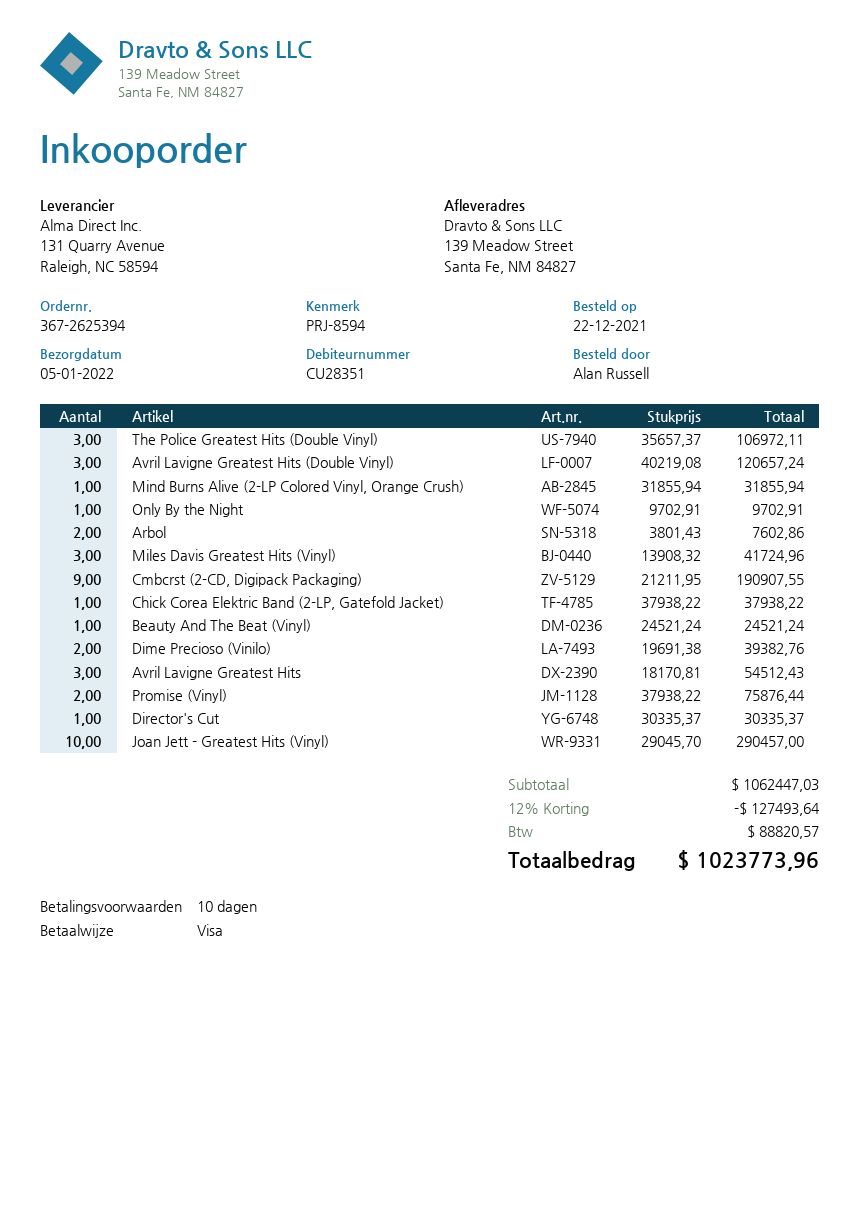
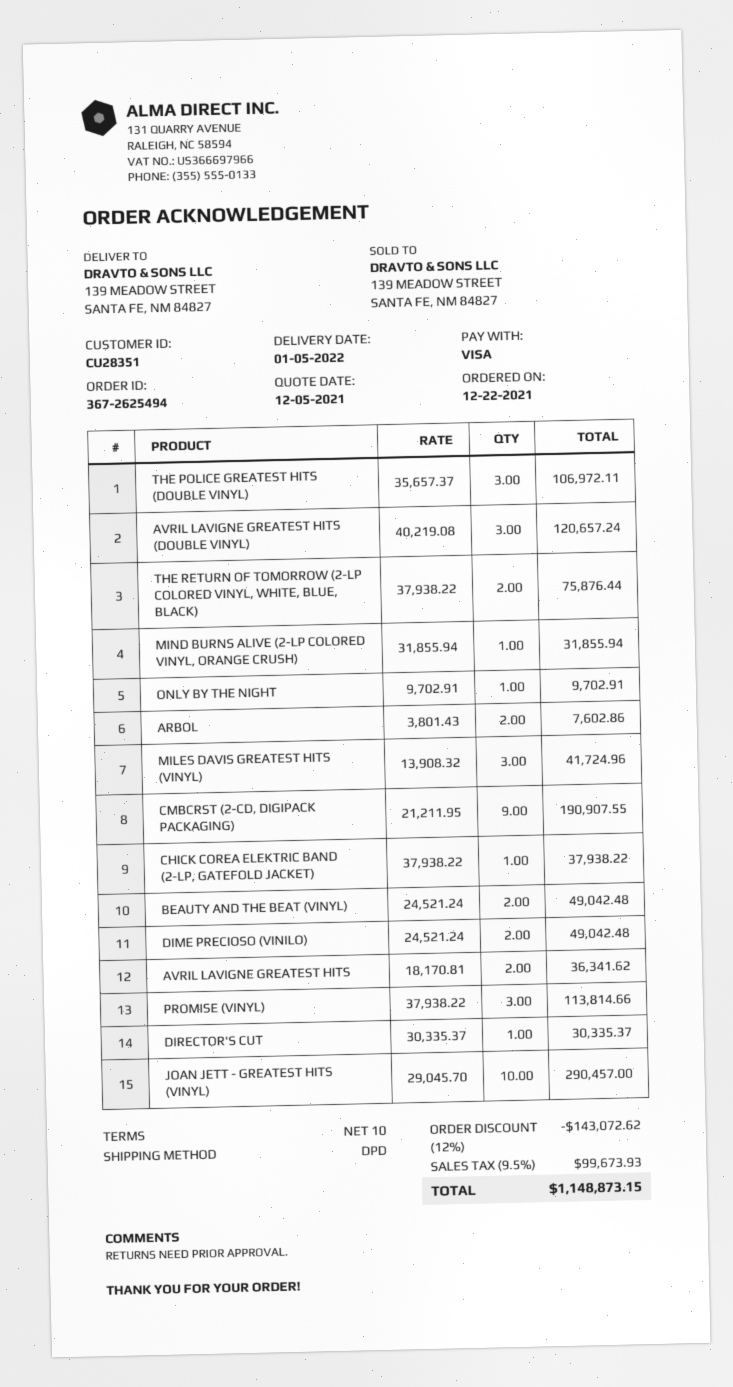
order number: 367-2625394 -> 367-2625494
Beauty And The Beat (Vinyl): 1 x 24521.24 = 24521.24 -> 2 x 24521.24 = 49042.48
Dime Precioso (Vinilo): 2 x 19691.38 = 39382.76 -> 2 x 24521.24 = 49042.48
Avril Lavigne Greatest Hits: 3 x 18170.81 = 54512.43 -> 2 x 18170.81 = 36341.62
Promise (Vinyl): 2 x 37938.22 = 75876.44 -> 3 x 37938.22 = 113814.66
THE RETURN OF TOMORROW (2-LP COLORED VINYL, WHITE, BLUE, BLACK): none -> 2 x 37938.22 = 75876.44
discount: 12% = 127493.64 -> 12% = 143072.62
tax: 88820.57 -> 99673.93
total: 1023773.96 -> 1148873.15

